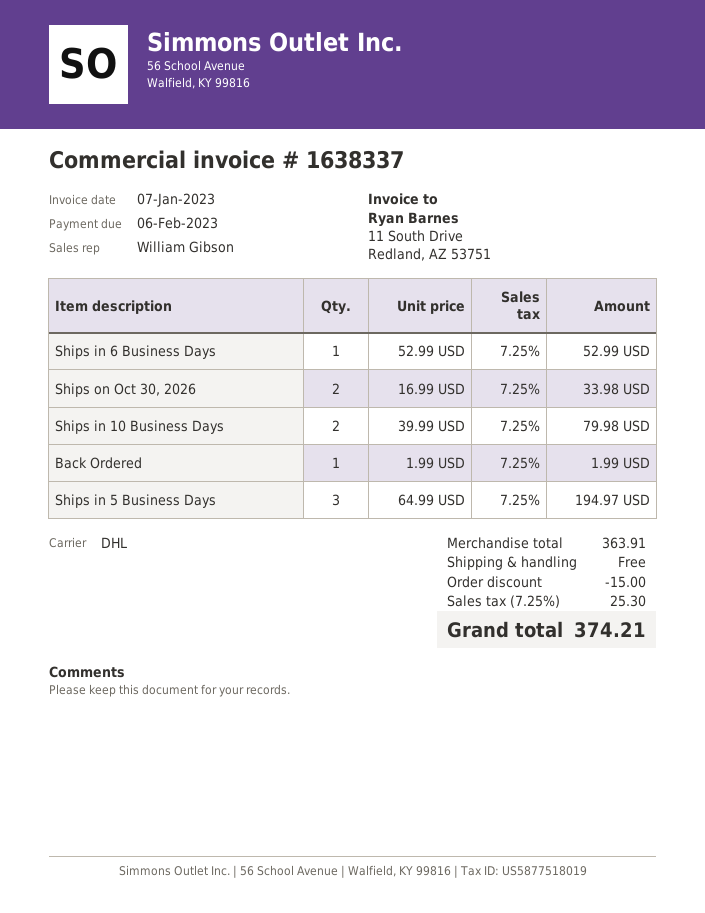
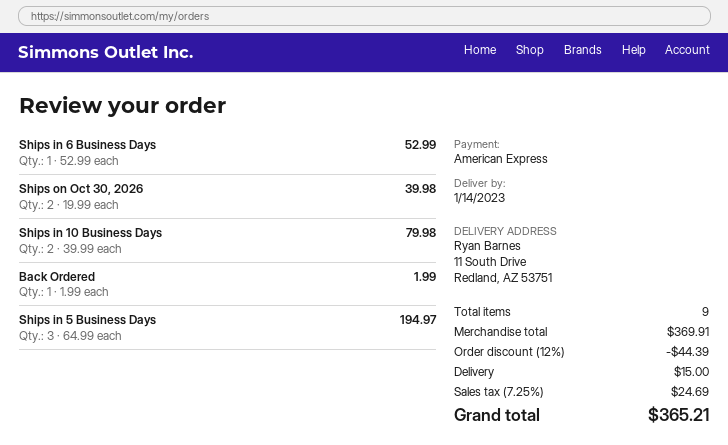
Ships on Oct 30, 2026: 2 x 16.99 = 33.98 -> 2 x 19.99 = 39.98
subtotal: 363.91 -> 369.91
discount: 15.00 -> 44.39
shipping: 0.00 -> 15.00
tax: 7.25% = 25.30 -> 7.25% = 24.69
total: 374.21 -> 365.21

